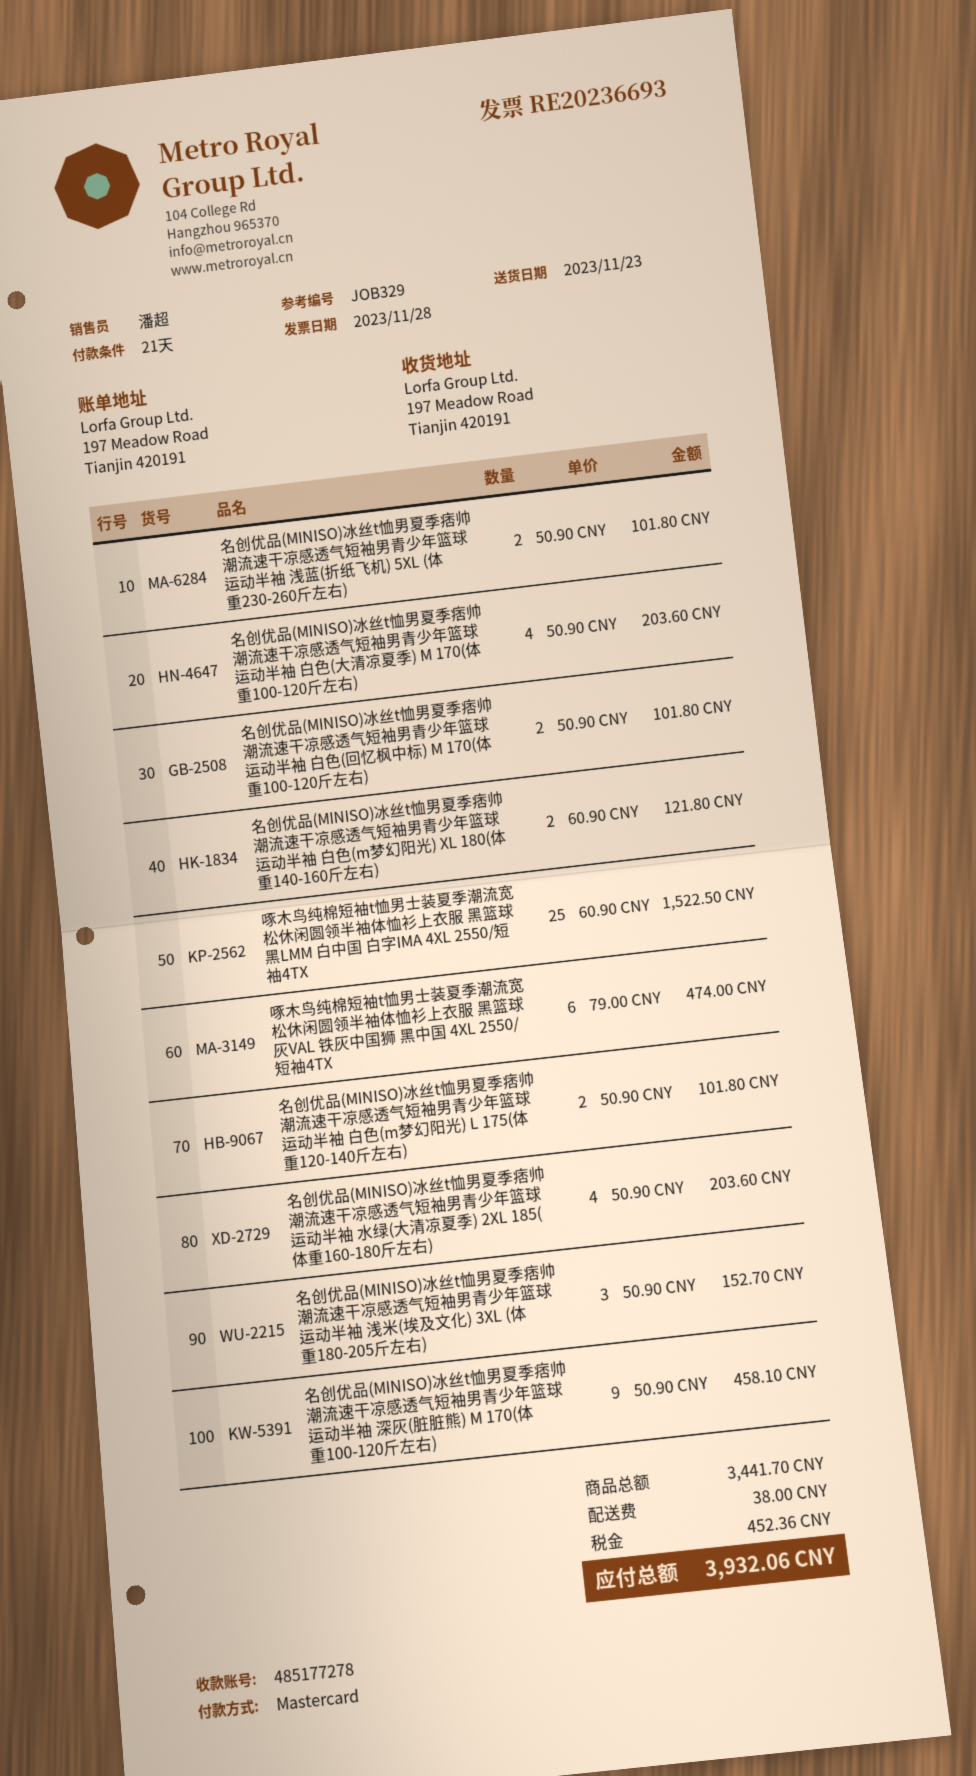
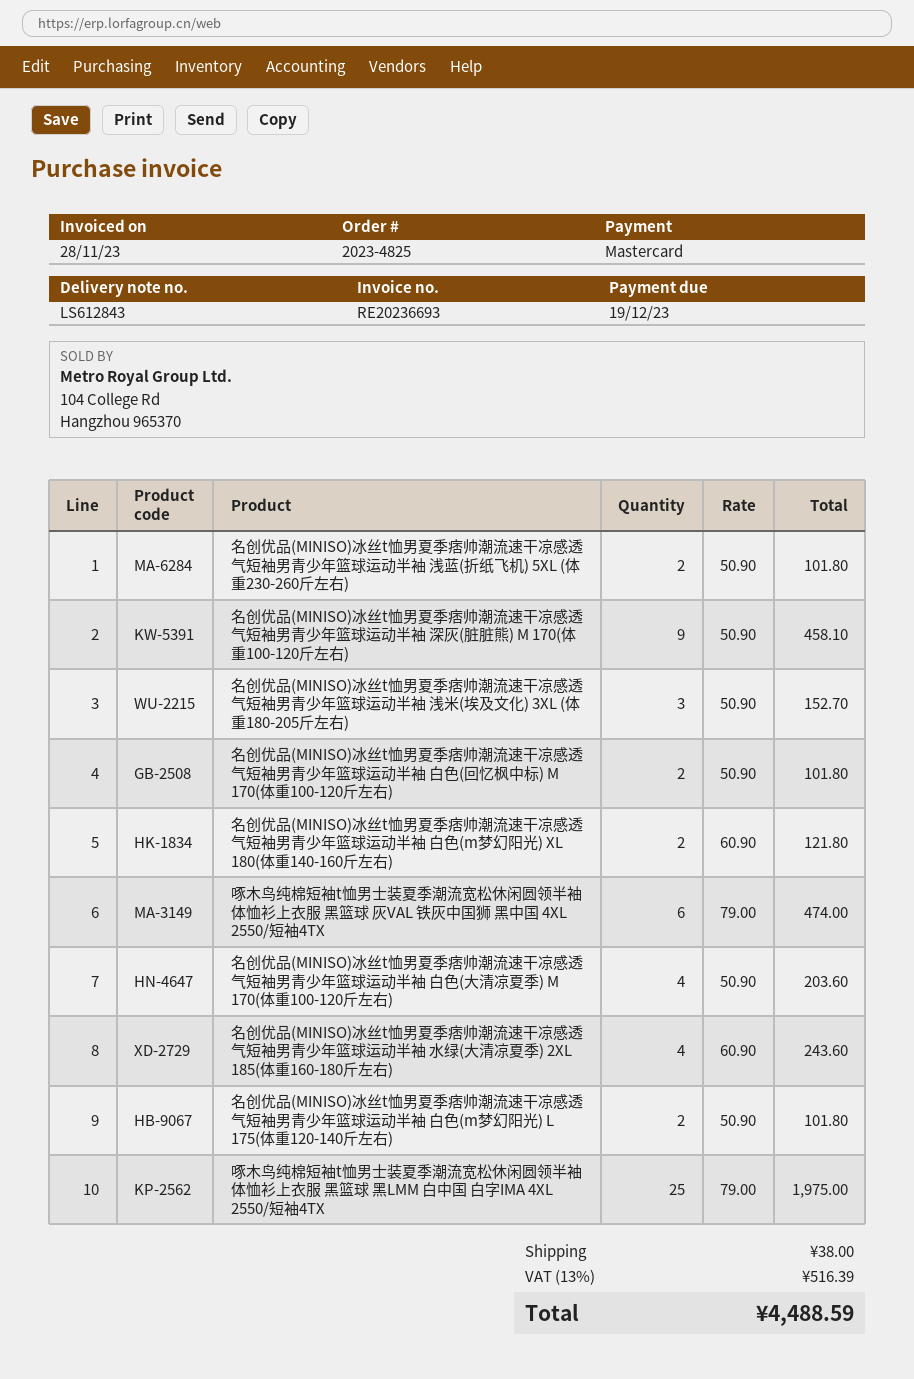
啄木鸟纯棉短袖t恤男士装夏季潮流宽松休闲圆领半袖体恤衫上衣服 黑篮球 黑LMM 白中国 白字IMA 4XL 2550/短袖4TX: 25 x 60.90 = 1522.50 -> 25 x 79.00 = 1975.00
名创优品(MINISO)冰丝t恤男夏季痞帅潮流速干凉感透气短袖男青少年篮球运动半袖 水绿(大清凉夏季) 2XL 185(体重160-180斤左右): 4 x 50.90 = 203.60 -> 4 x 60.90 = 243.60
tax: 452.36 -> 516.39
total: 3932.06 -> 4488.59

